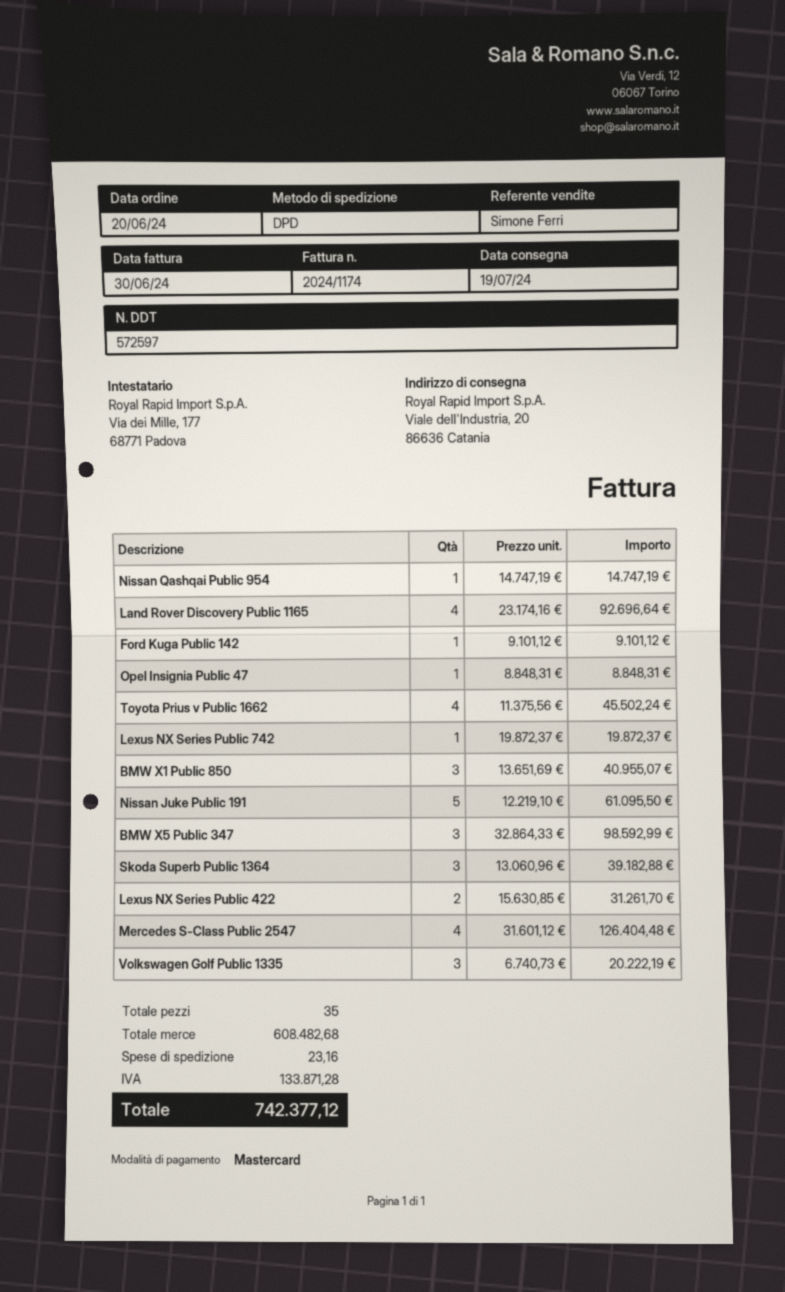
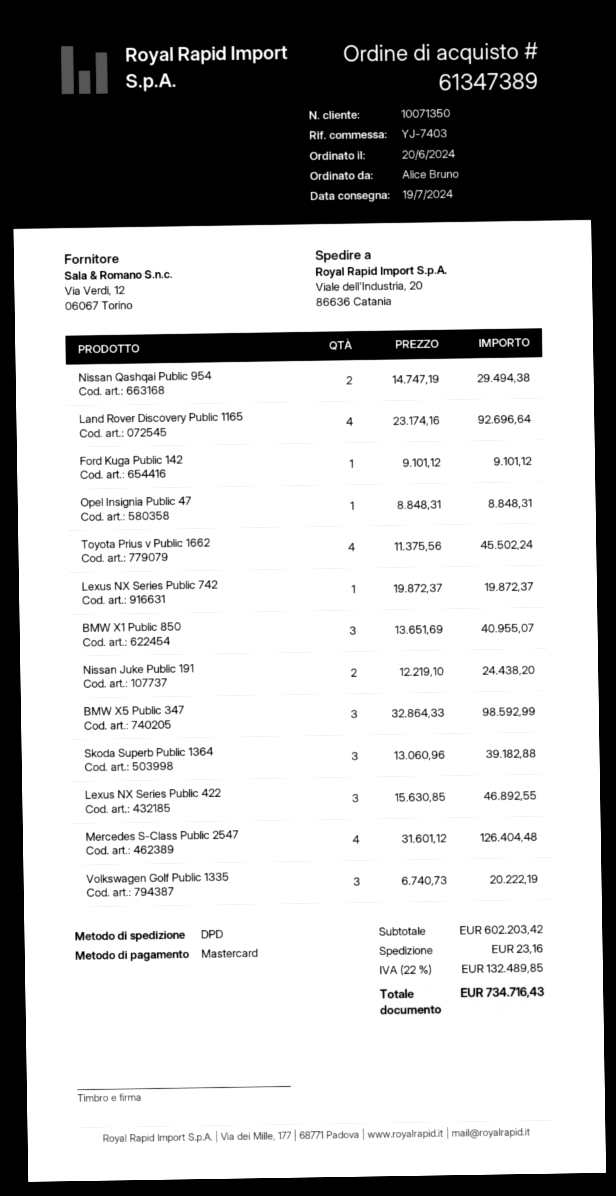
Nissan Qashqai Public 954: 1 x 14747.19 = 14747.19 -> 2 x 14747.19 = 29494.38
Nissan Juke Public 191: 5 x 12219.10 = 61095.50 -> 2 x 12219.10 = 24438.20
Lexus NX Series Public 422: 2 x 15630.85 = 31261.70 -> 3 x 15630.85 = 46892.55
subtotal: 608482.68 -> 602203.42
tax: 133871.28 -> 132489.85
total: 742377.12 -> 734716.43

